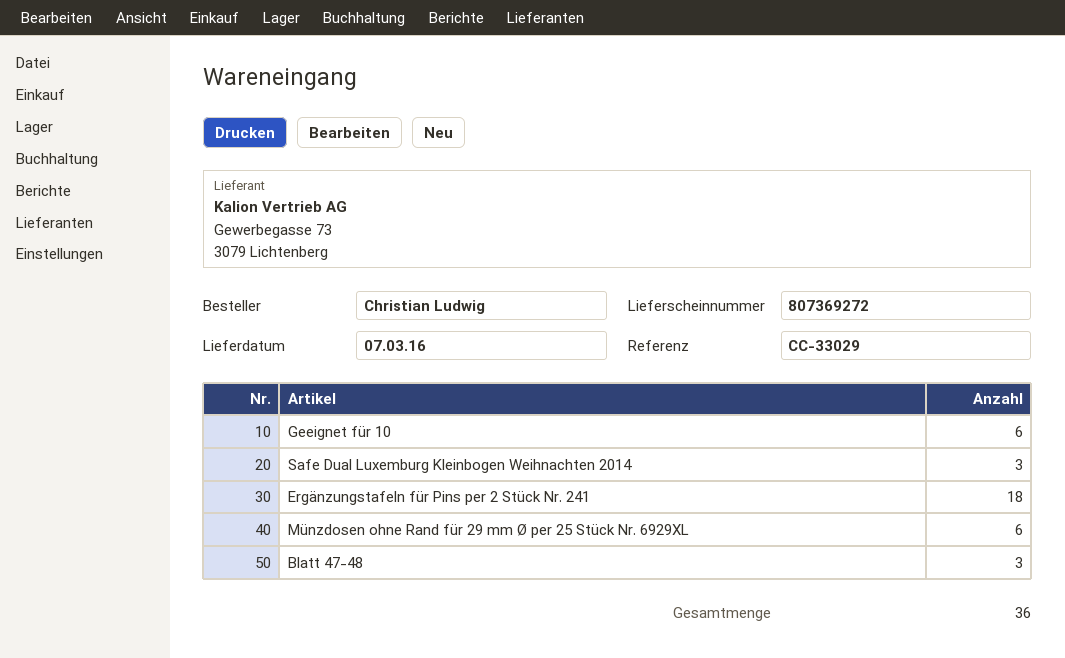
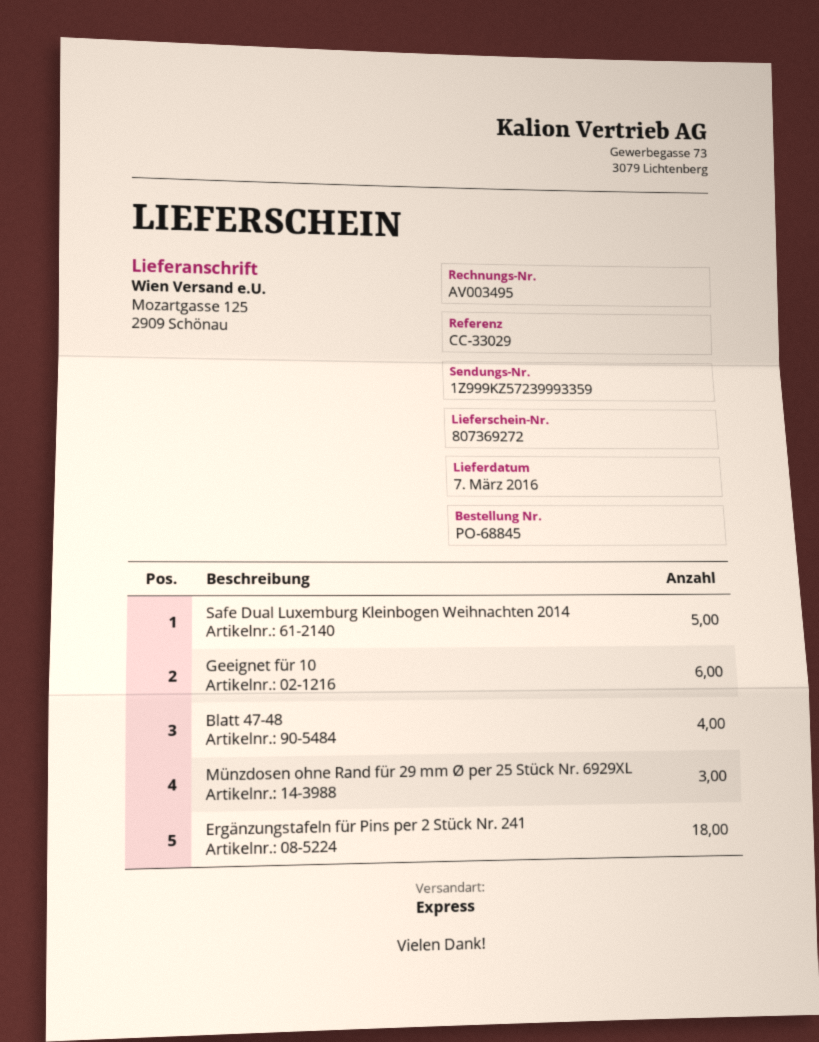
Safe Dual Luxemburg Kleinbogen Weihnachten 2014: 3 -> 5
Münzdosen ohne Rand für 29 mm Ø per 25 Stück Nr. 6929XL: 6 -> 3
Blatt 47-48: 3 -> 4

